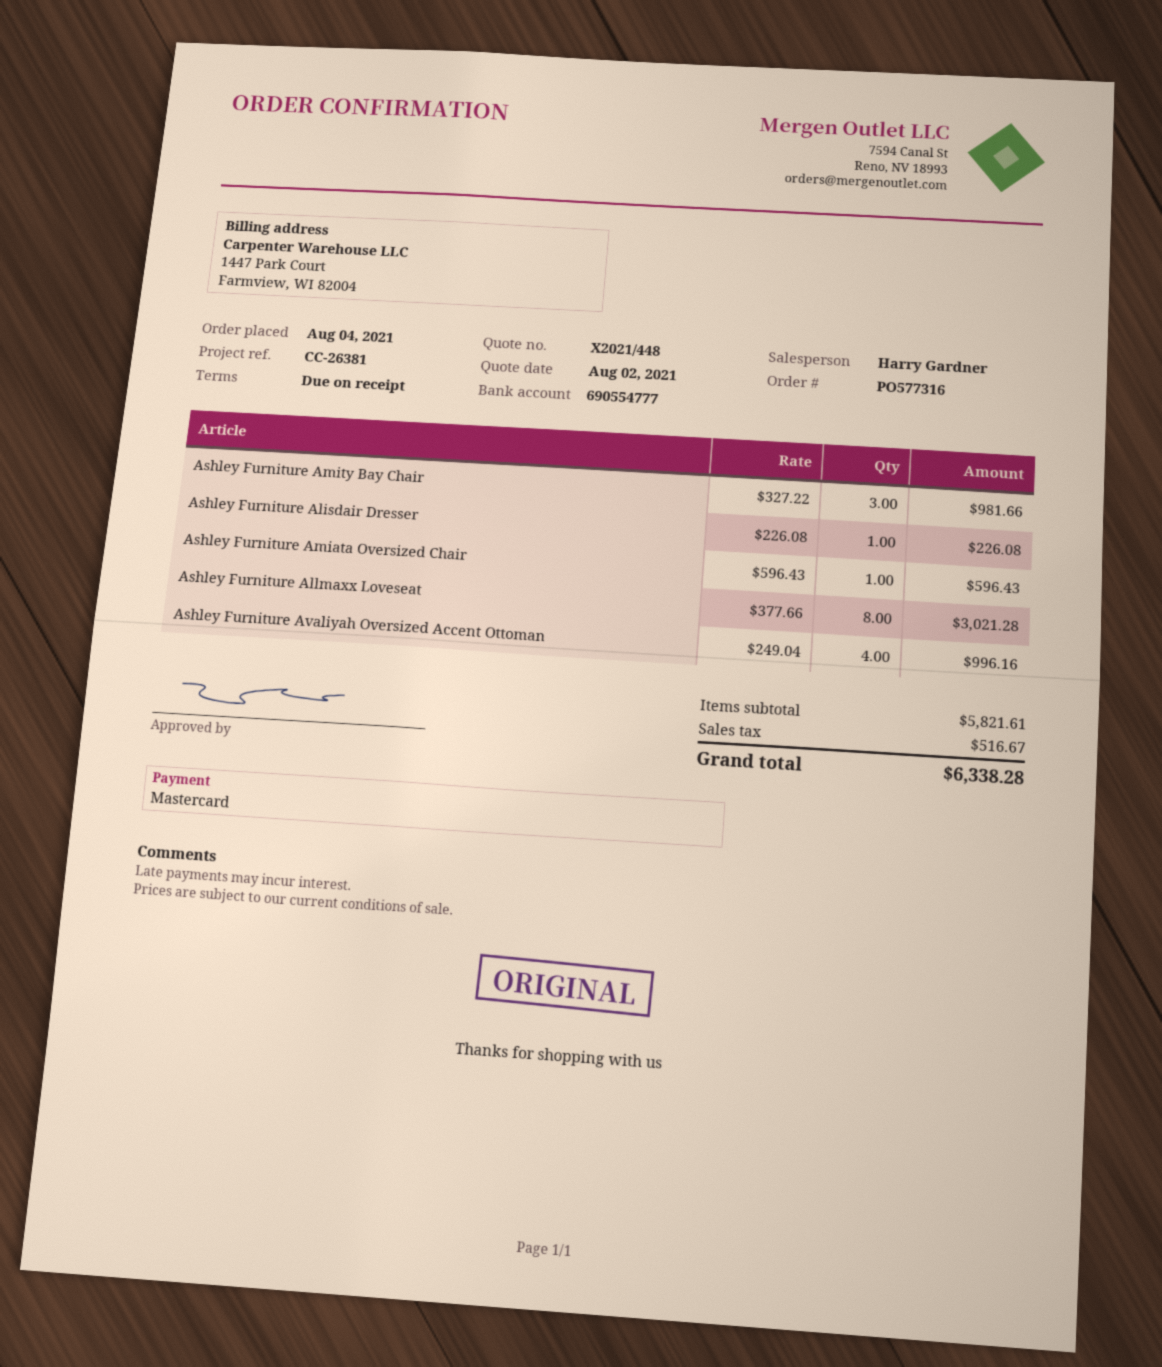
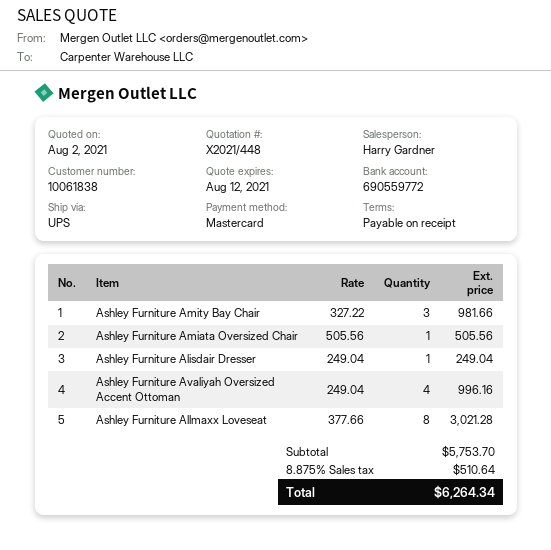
bank account: 690554777 -> 690559772
Ashley Furniture Alisdair Dresser: 1 x 226.08 = 226.08 -> 1 x 249.04 = 249.04
Ashley Furniture Amiata Oversized Chair: 1 x 596.43 = 596.43 -> 1 x 505.56 = 505.56
subtotal: 5821.61 -> 5753.70
tax: 516.67 -> 510.64
total: 6338.28 -> 6264.34

